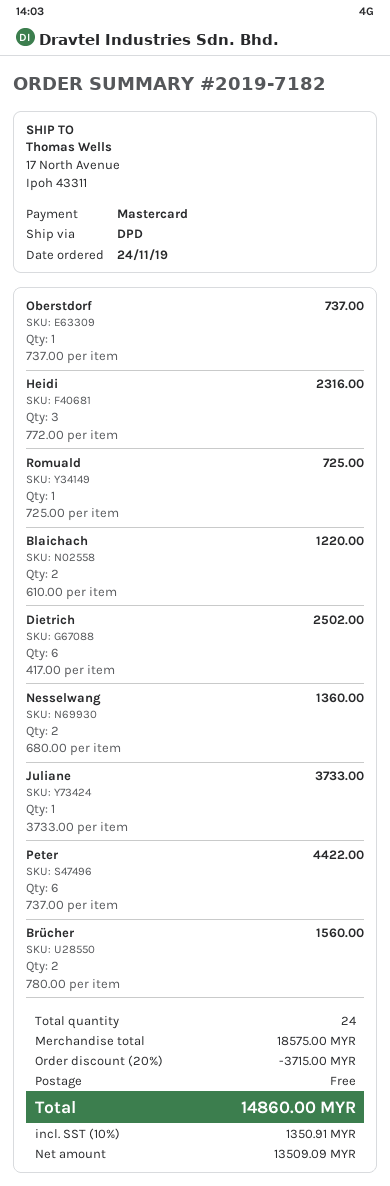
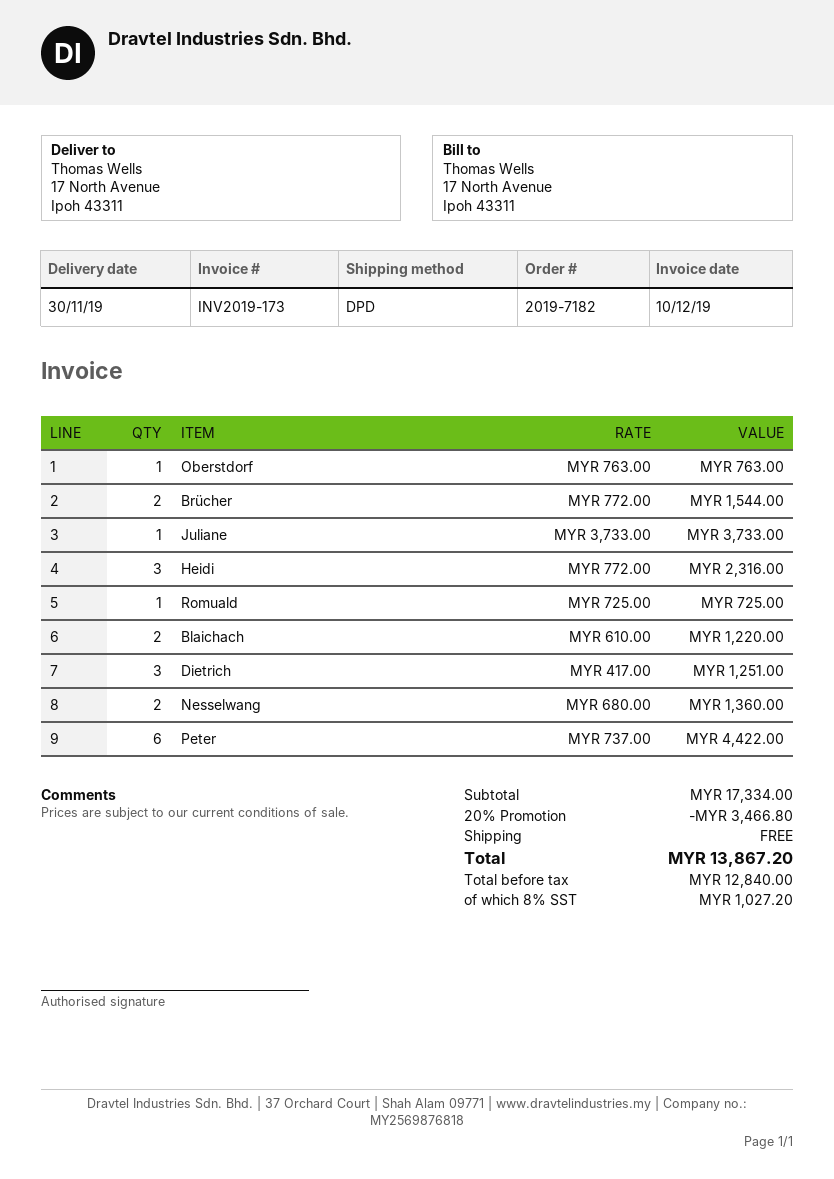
Oberstdorf: 1 x 737.00 = 737.00 -> 1 x 763.00 = 763.00
Dietrich: 6 x 417.00 = 2502.00 -> 3 x 417.00 = 1251.00
Brücher: 2 x 780.00 = 1560.00 -> 2 x 772.00 = 1544.00
subtotal: 18575.00 -> 17334.00
discount: 20% = 3715.00 -> 20% = 3466.80
net: 13509.09 -> 12840.00
tax: 10% = 1350.91 -> 8% = 1027.20
total: 14860.00 -> 13867.20

